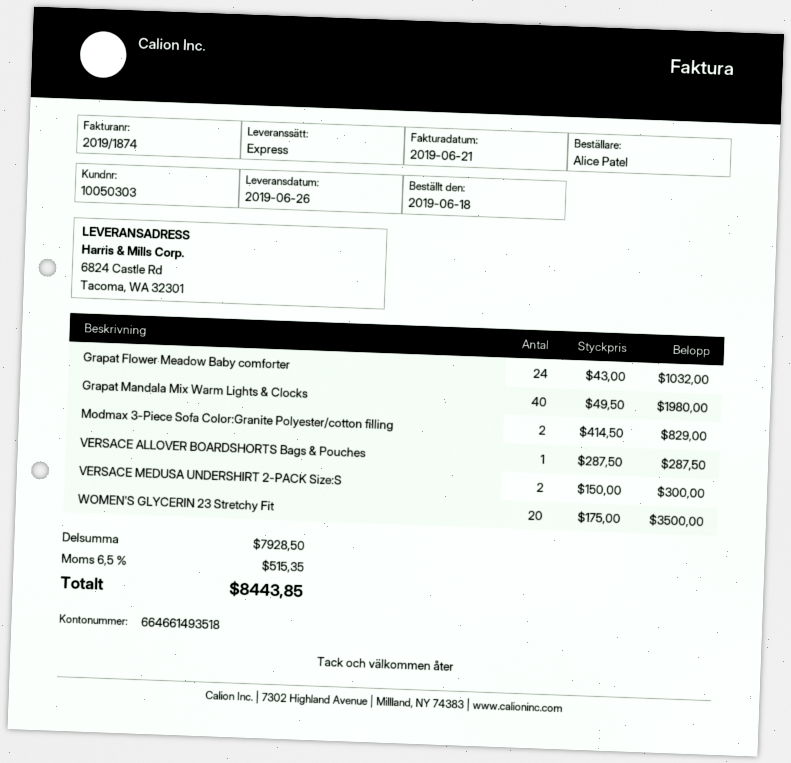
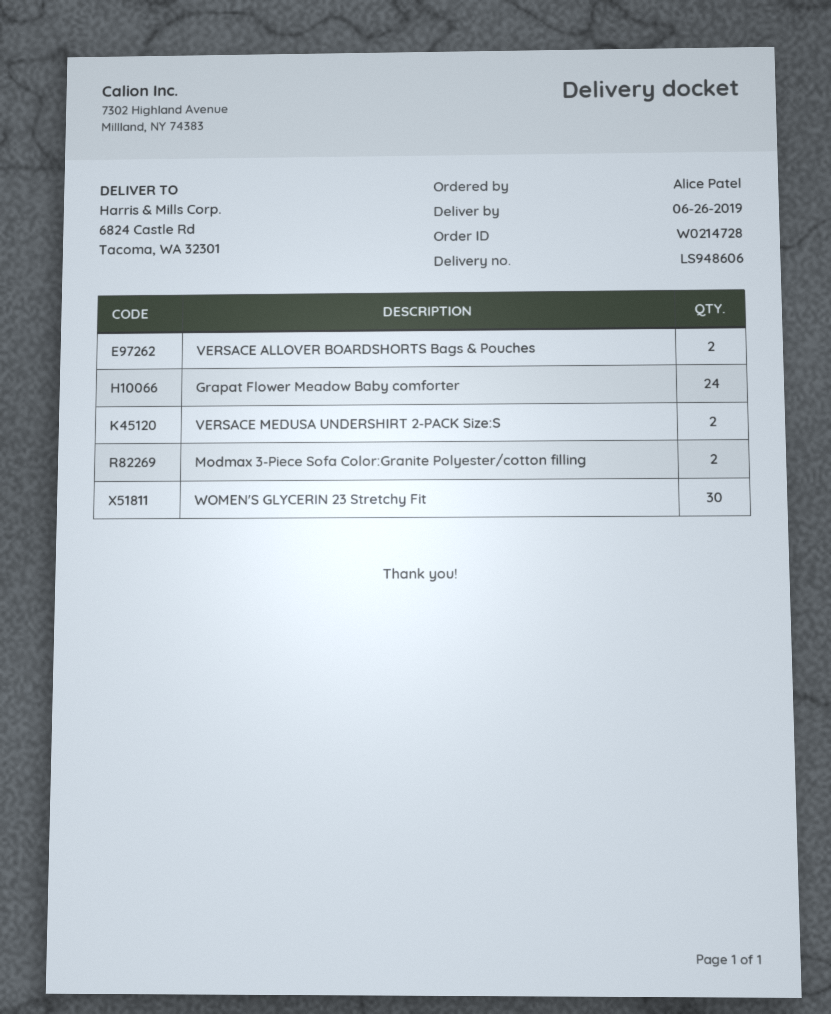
Grapat Mandala Mix Warm Lights & Clocks: 40 -> none
VERSACE ALLOVER BOARDSHORTS Bags & Pouches: 1 -> 2
WOMEN'S GLYCERIN 23 Stretchy Fit: 20 -> 30

